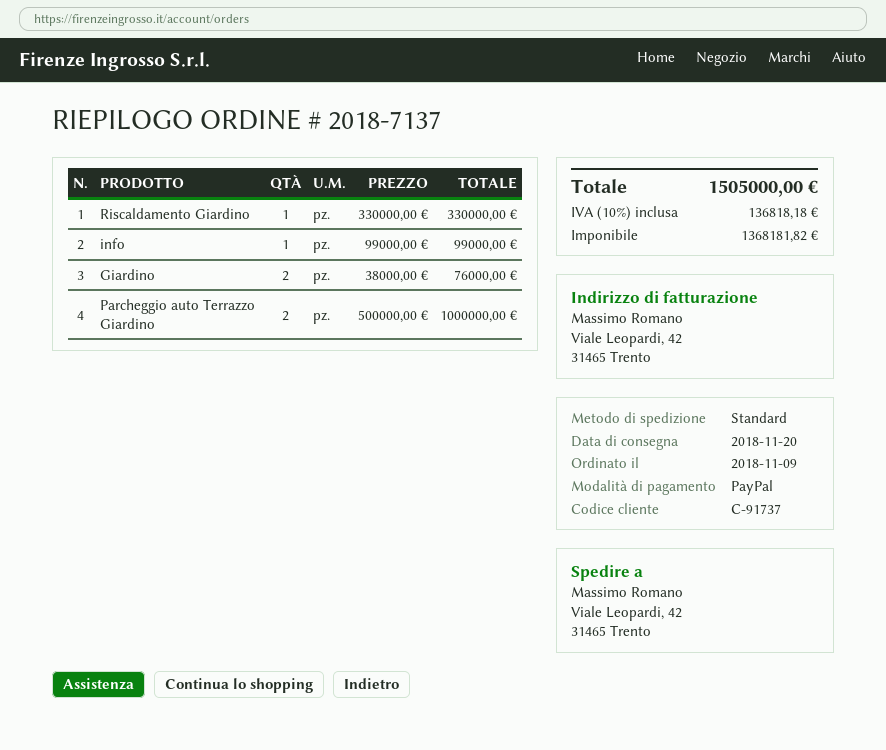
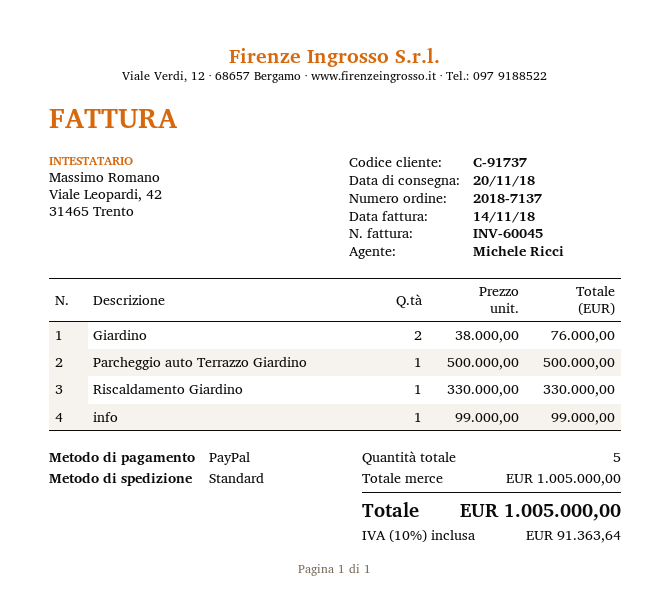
Parcheggio auto Terrazzo Giardino: 2 x 500000.00 = 1000000.00 -> 1 x 500000.00 = 500000.00
tax: 10% = 136818.18 -> 10% = 91363.64
total: 1505000.00 -> 1005000.00

